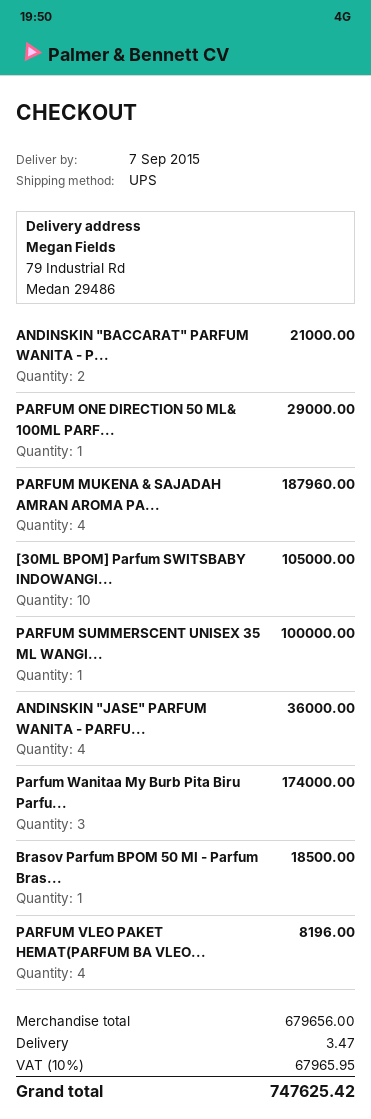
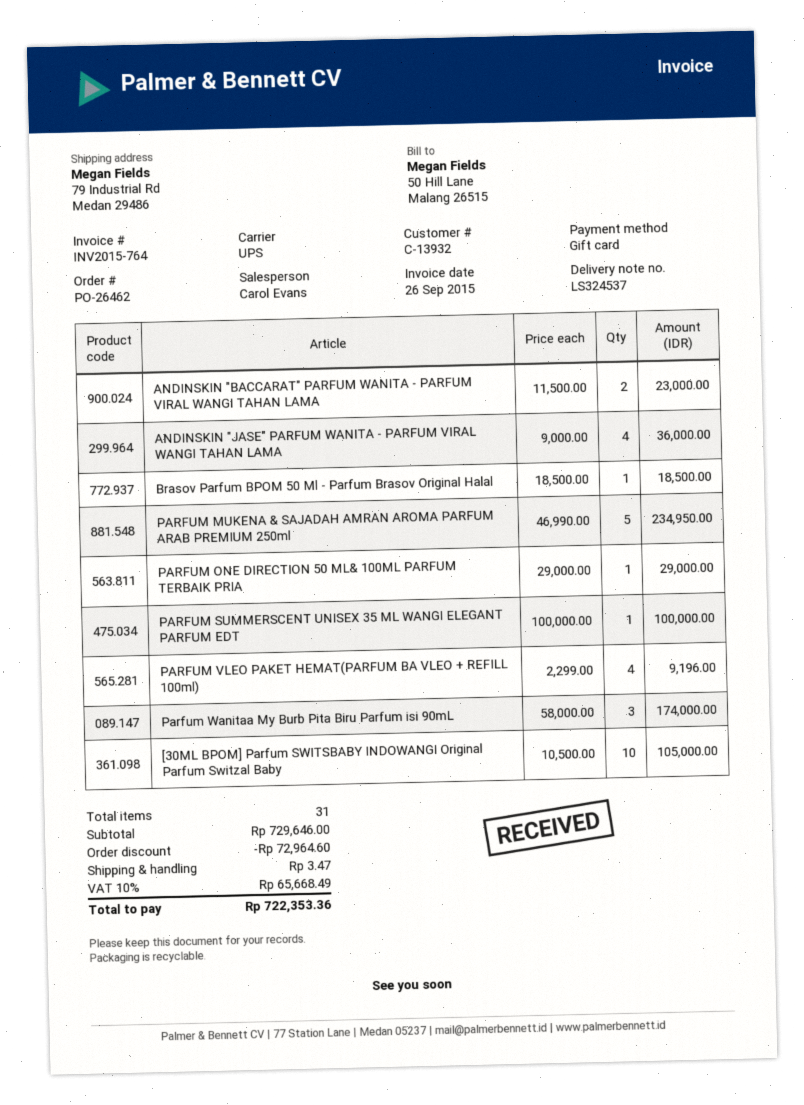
ANDINSKIN "BACCARAT" PARFUM WANITA - P...: 2 for 21000.00 -> 2 for 23000.00
PARFUM MUKENA & SAJADAH AMRAN AROMA PA...: 4 for 187960.00 -> 5 for 234950.00
PARFUM VLEO PAKET HEMAT(PARFUM BA VLEO...: 4 for 8196.00 -> 4 for 9196.00
subtotal: 679656.00 -> 729646.00
discount: none -> 72964.60
tax: 10% = 67965.95 -> 10% = 65668.49
total: 747625.42 -> 722353.36

